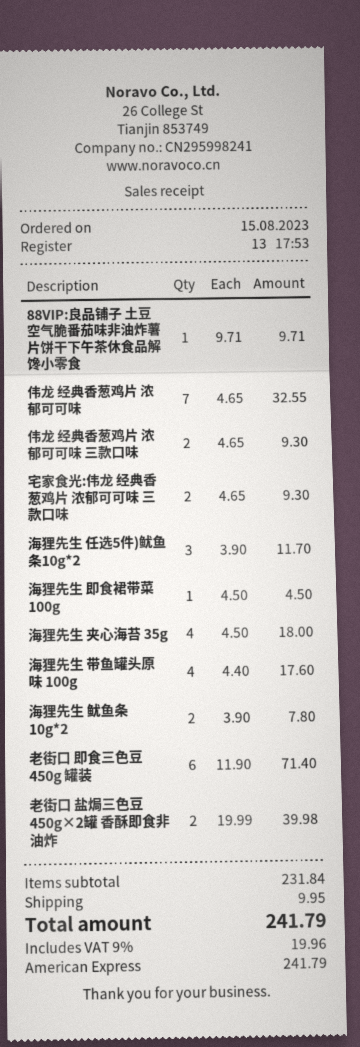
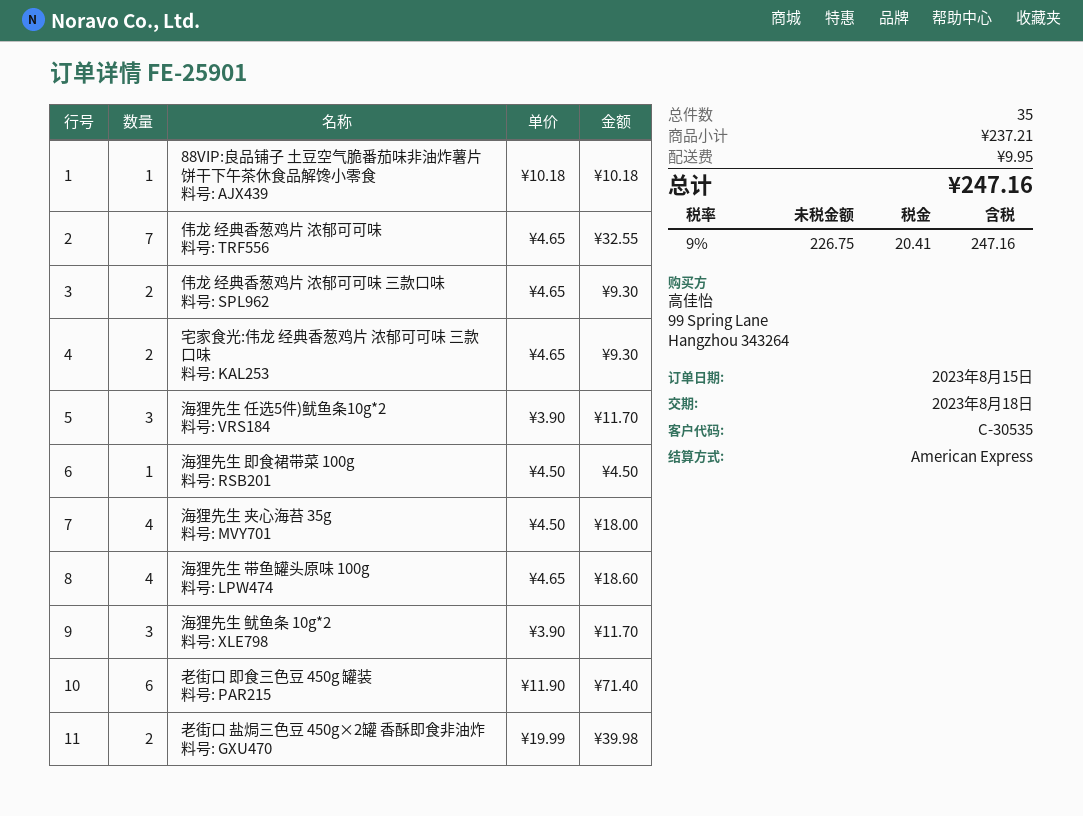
88VIP:良品铺子 土豆空气脆番茄味非油炸薯片饼干下午茶休食品解馋小零食: 1 x 9.71 = 9.71 -> 1 x 10.18 = 10.18
海狸先生 带鱼罐头原味 100g: 4 x 4.40 = 17.60 -> 4 x 4.65 = 18.60
海狸先生 鱿鱼条 10g*2: 2 x 3.90 = 7.80 -> 3 x 3.90 = 11.70
subtotal: 231.84 -> 237.21
tax: 9% = 19.96 -> 9% = 20.41
total: 241.79 -> 247.16

